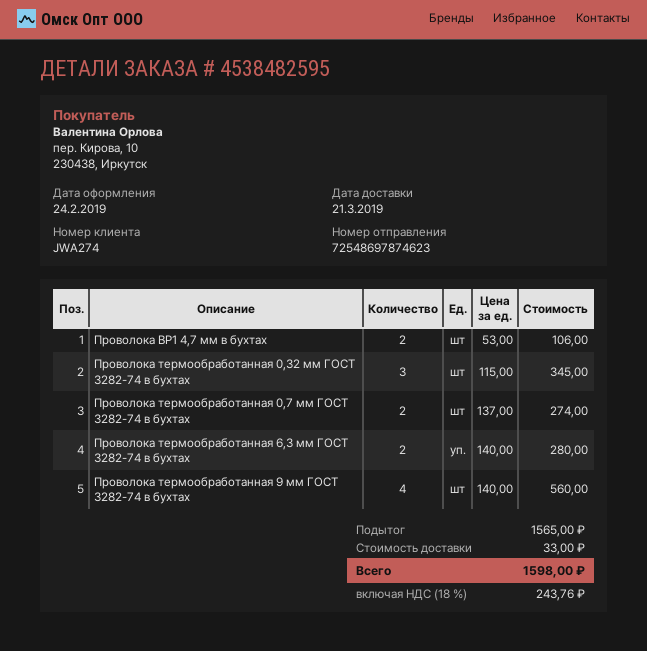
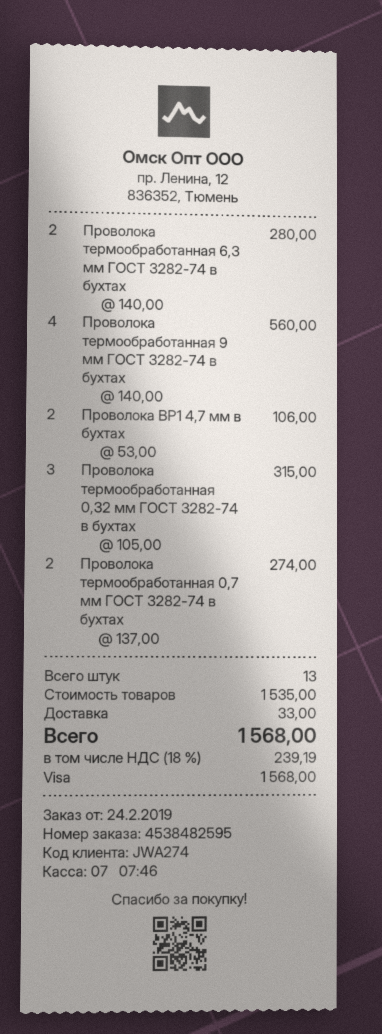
Проволока термообработанная 0,32 мм ГОСТ 3282-74 в бухтах: 3 x 115.00 = 345.00 -> 3 x 105.00 = 315.00
subtotal: 1565.00 -> 1535.00
tax: 18% = 243.76 -> 18% = 239.19
total: 1598.00 -> 1568.00

